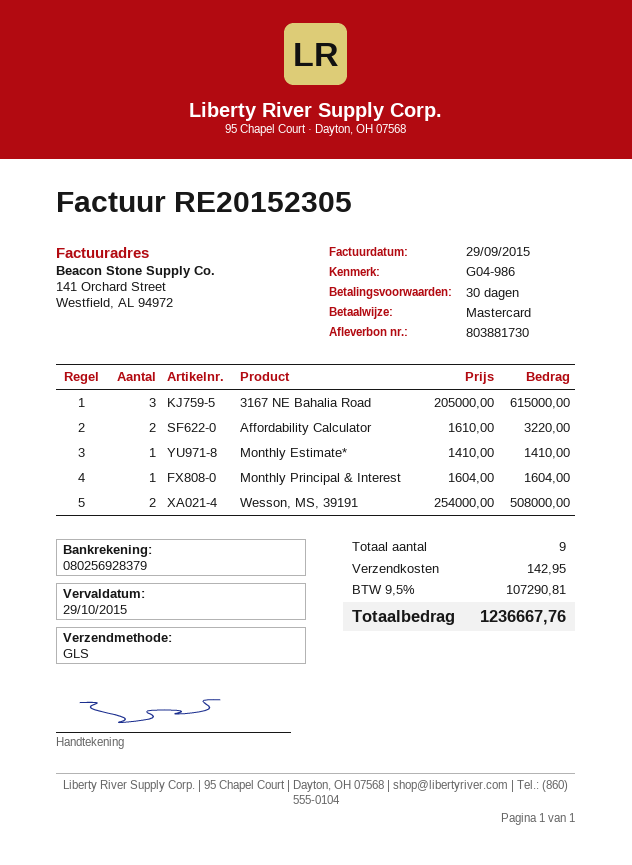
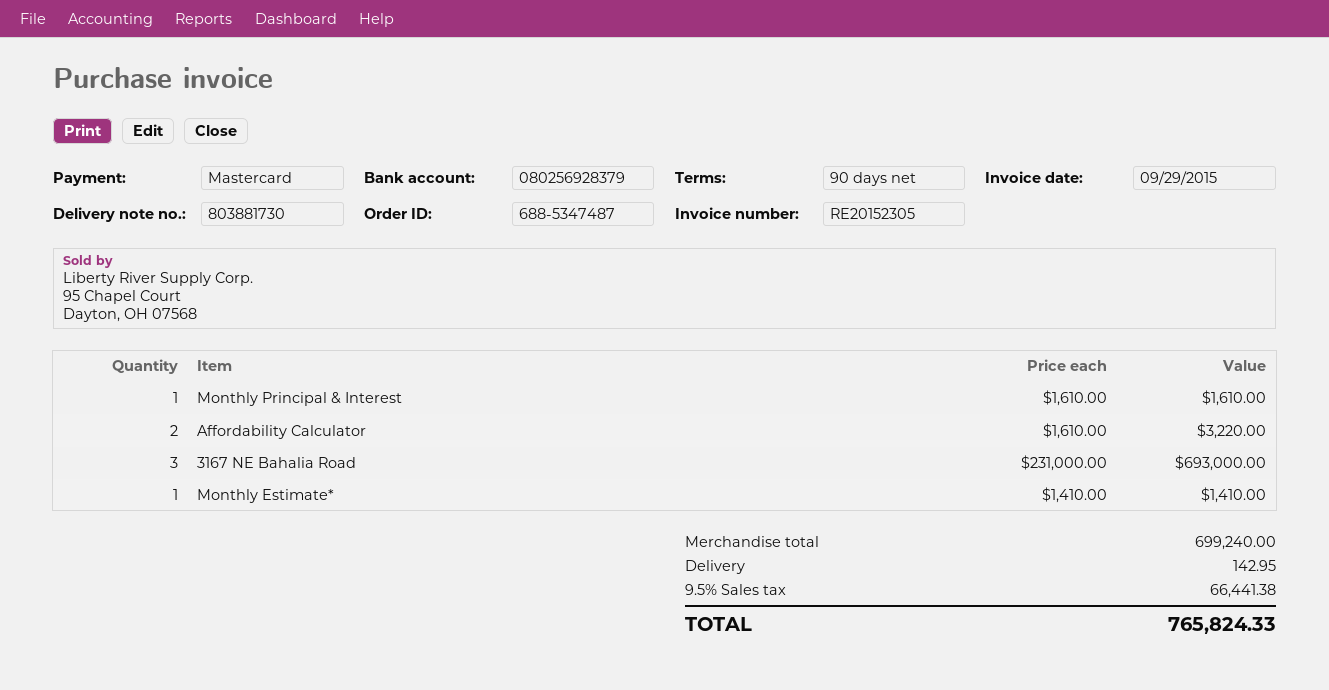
payment terms: 30 days -> 90 days
3167 NE Bahalia Road: 3 x 205000.00 = 615000.00 -> 3 x 231000.00 = 693000.00
Monthly Principal & Interest: 1 x 1604.00 = 1604.00 -> 1 x 1610.00 = 1610.00
Wesson, MS, 39191: 2 x 254000.00 = 508000.00 -> none
tax: 9.5% = 107290.81 -> 9.5% = 66441.38
total: 1236667.76 -> 765824.33

